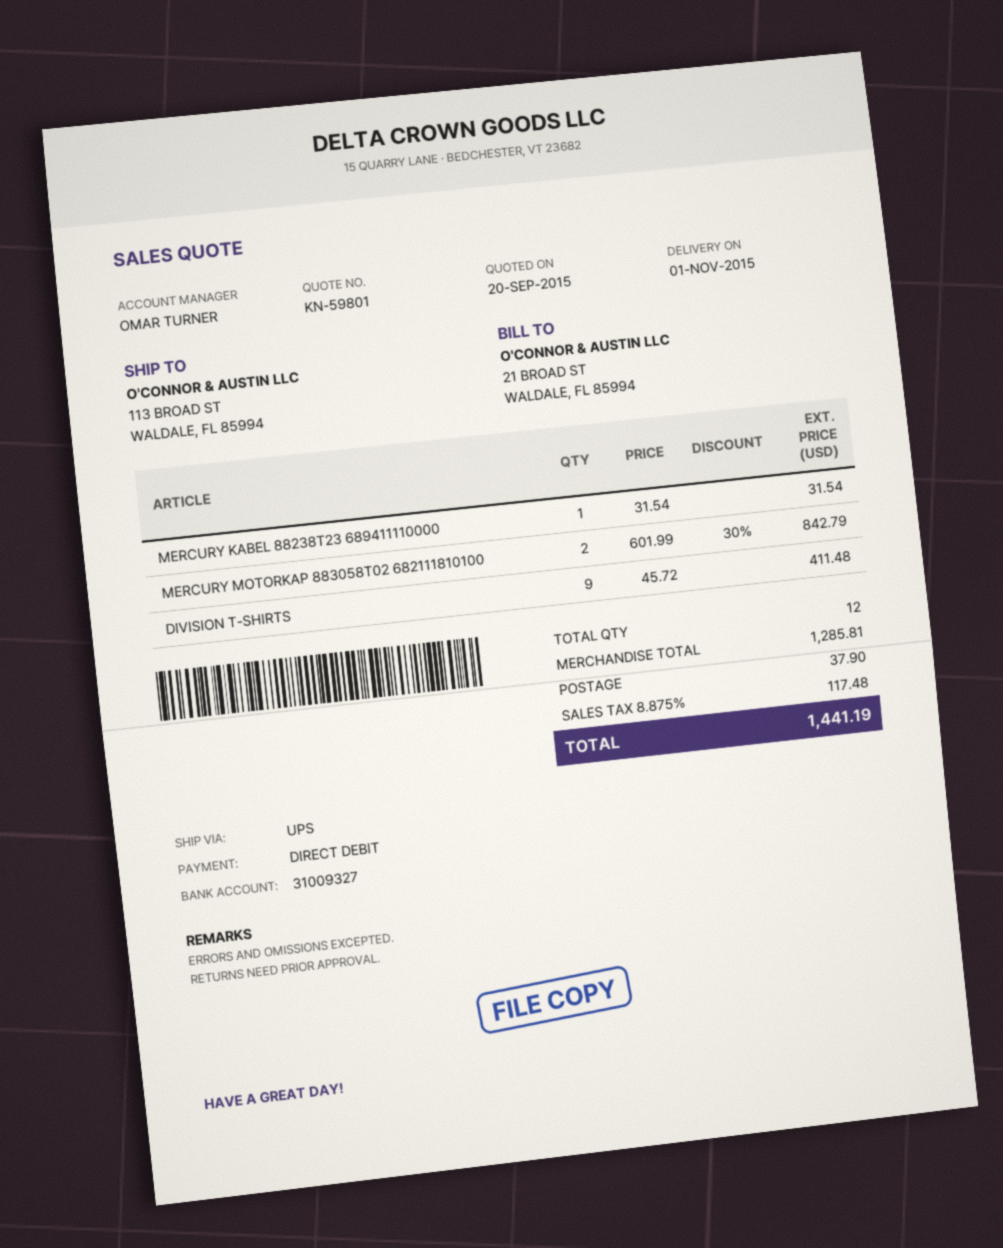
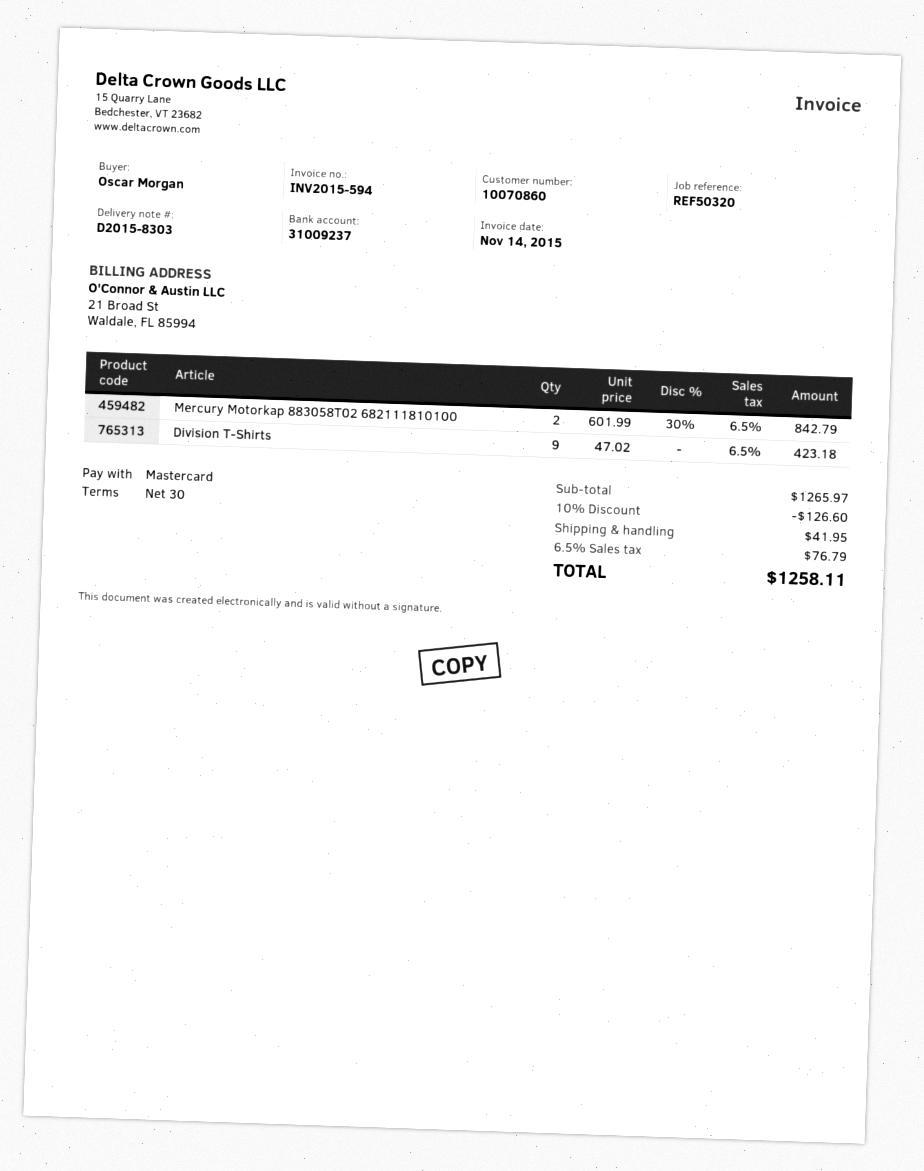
payment method: direct debit -> Mastercard
bank account: 31009327 -> 31009237
MERCURY KABEL 88238T23 689411110000: 1 x 31.54 = 31.54 -> none
DIVISION T-SHIRTS: 9 x 45.72 = 411.48 -> 9 x 47.02 = 423.18
subtotal: 1285.81 -> 1265.97
discount: none -> 10% = 126.60
shipping: 37.90 -> 41.95
tax: 8.875% = 117.48 -> 6.5% = 76.79
total: 1441.19 -> 1258.11

